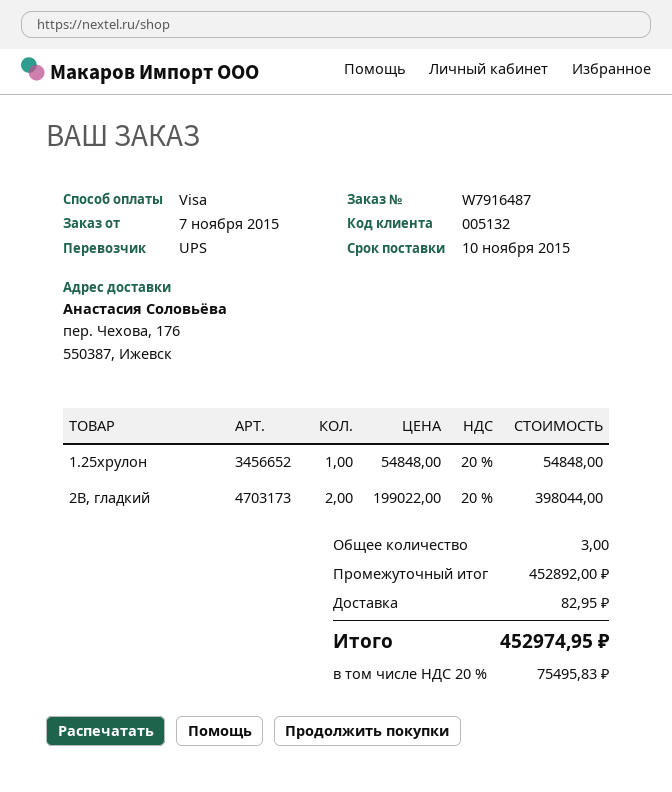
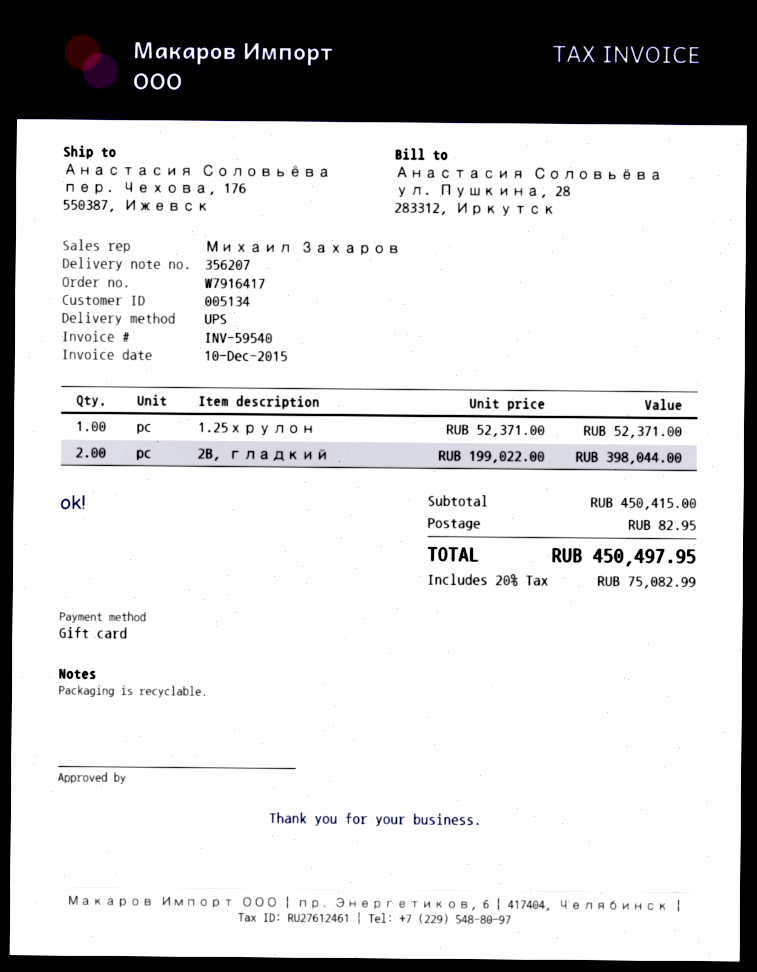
order number: W7916487 -> W7916417
customer number: 005132 -> 005134
payment method: Visa -> gift card
1.25хрулон: 1 x 54848.00 = 54848.00 -> 1 x 52371.00 = 52371.00
subtotal: 452892.00 -> 450415.00
tax: 20% = 75495.83 -> 20% = 75082.99
total: 452974.95 -> 450497.95

